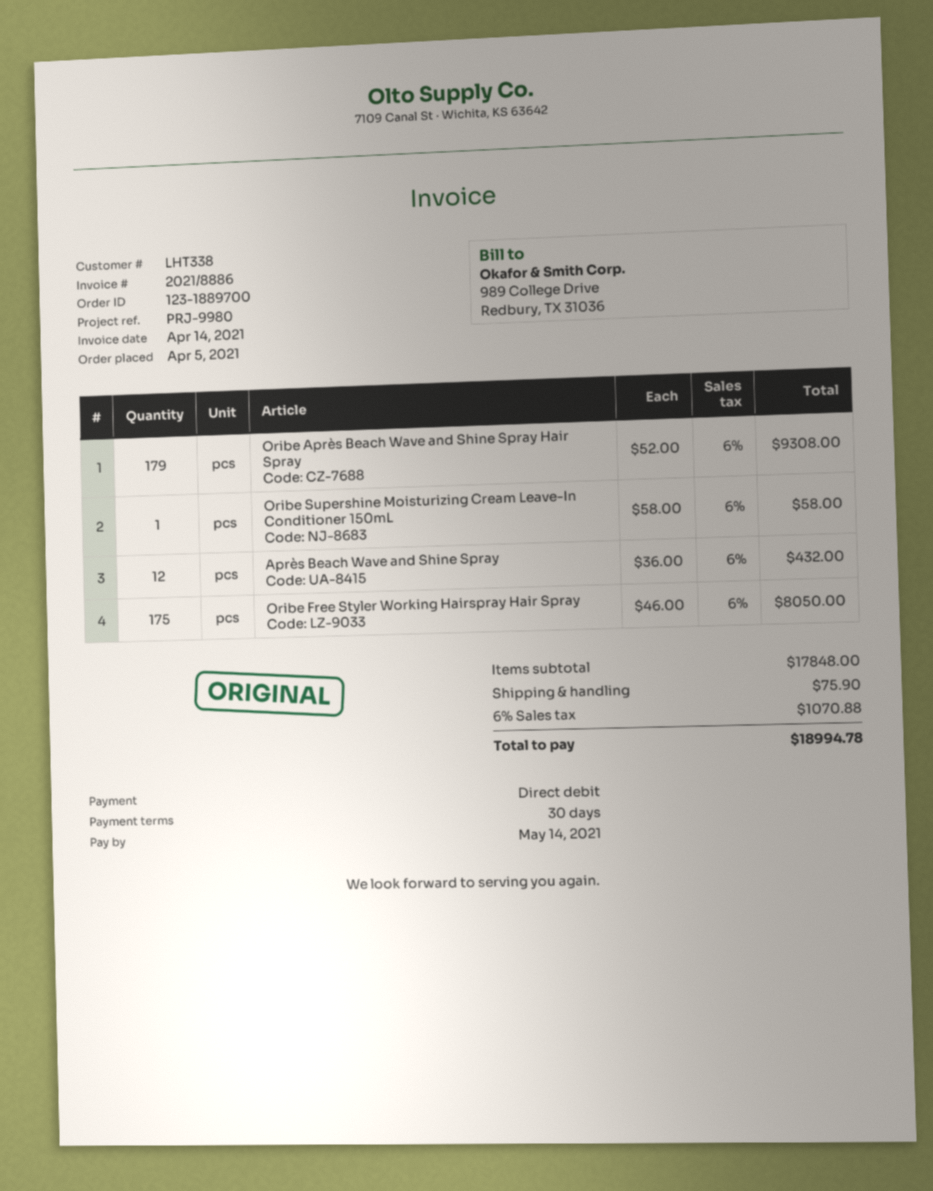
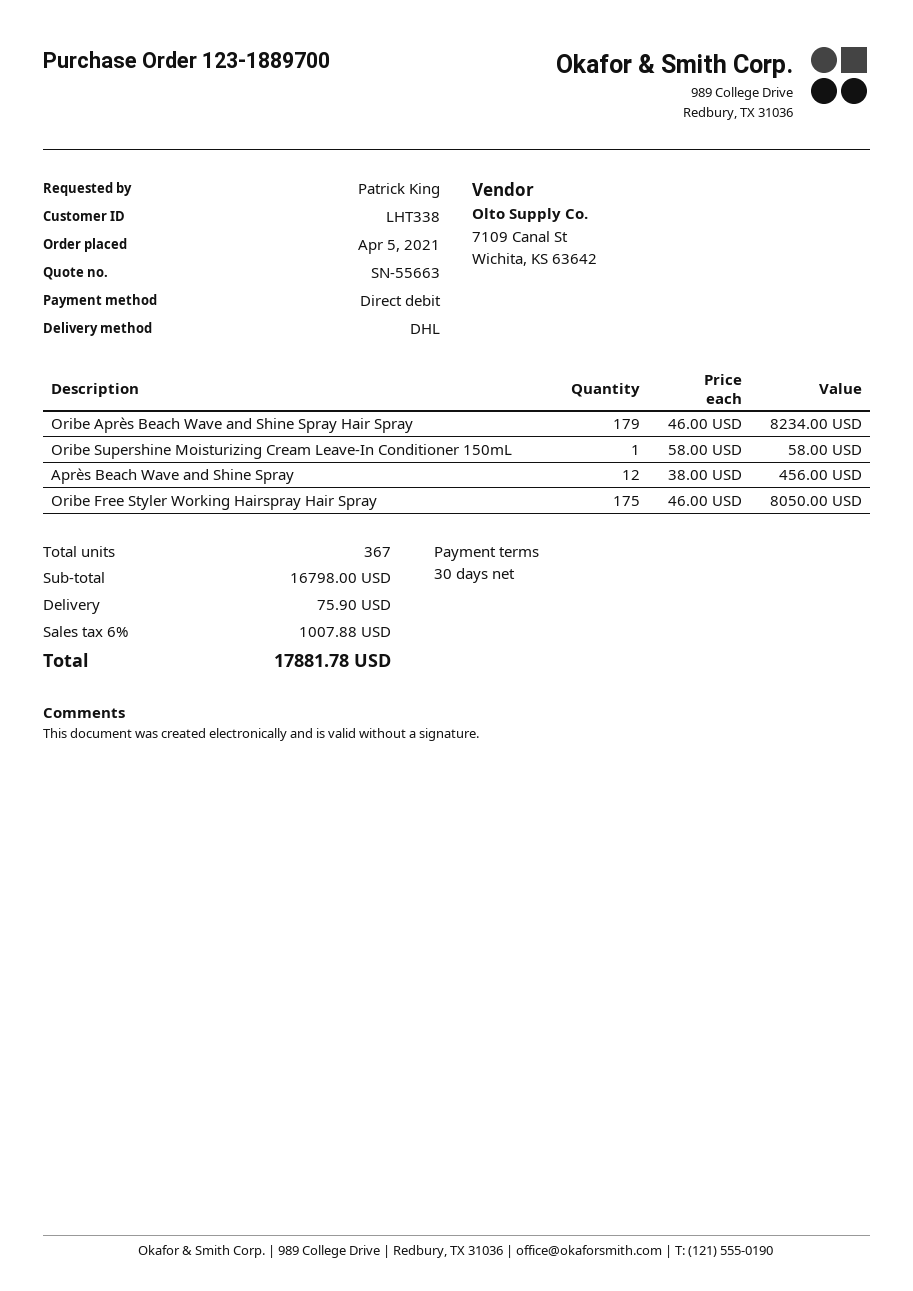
Oribe Après Beach Wave and Shine Spray Hair Spray: 179 x 52.00 = 9308.00 -> 179 x 46.00 = 8234.00
Après Beach Wave and Shine Spray: 12 x 36.00 = 432.00 -> 12 x 38.00 = 456.00
subtotal: 17848.00 -> 16798.00
tax: 6% = 1070.88 -> 6% = 1007.88
total: 18994.78 -> 17881.78

